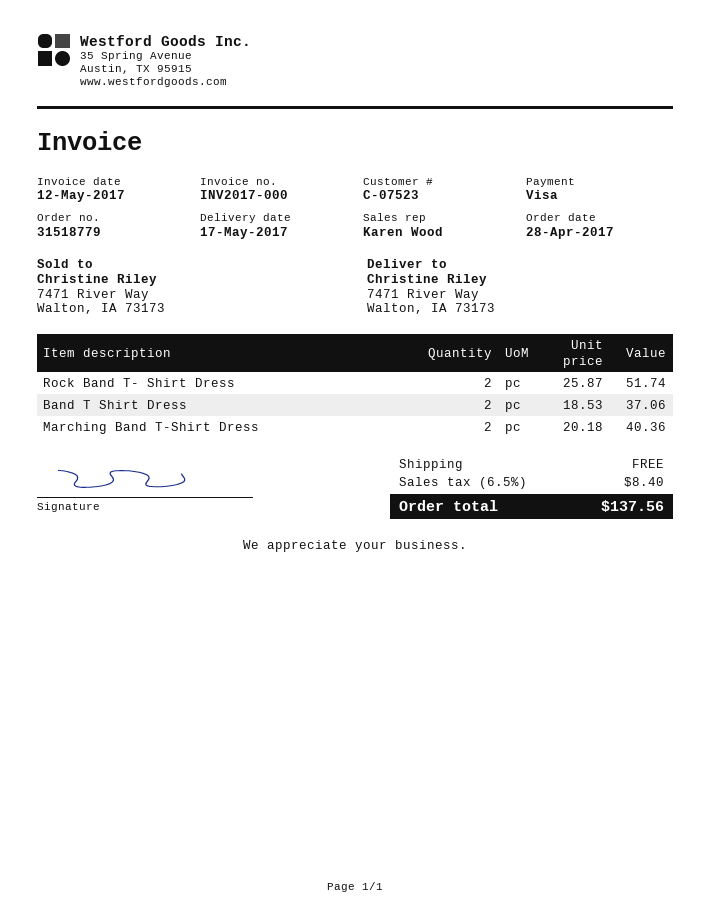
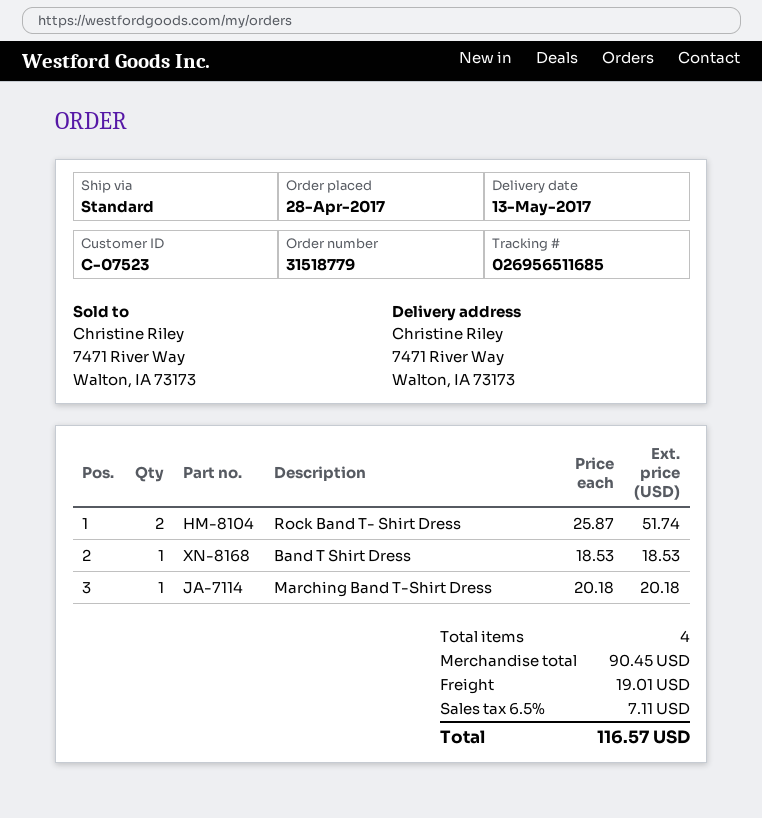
delivery date: 2017-05-17 -> 2017-05-13
Band T Shirt Dress: 2 x 18.53 = 37.06 -> 1 x 18.53 = 18.53
Marching Band T-Shirt Dress: 2 x 20.18 = 40.36 -> 1 x 20.18 = 20.18
shipping: 0.00 -> 19.01
tax: 6.5% = 8.40 -> 6.5% = 7.11
total: 137.56 -> 116.57

